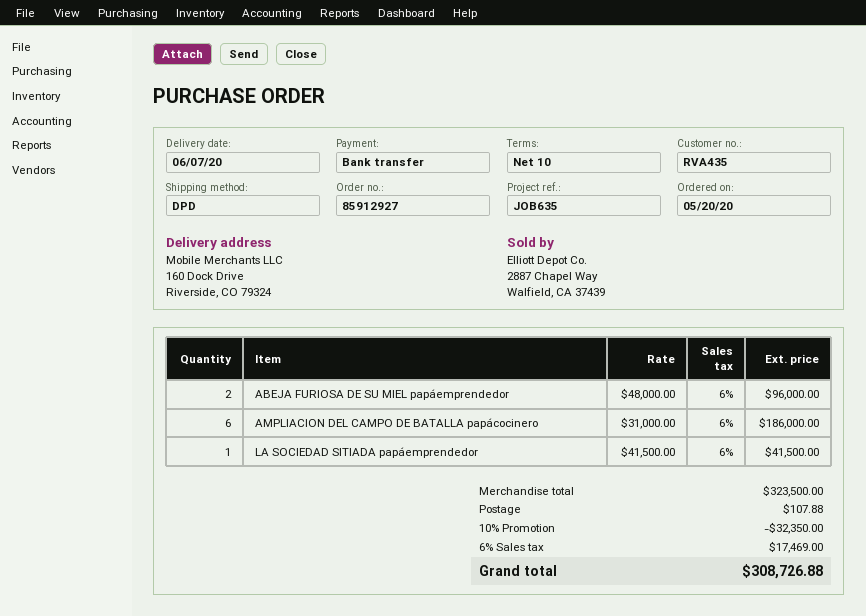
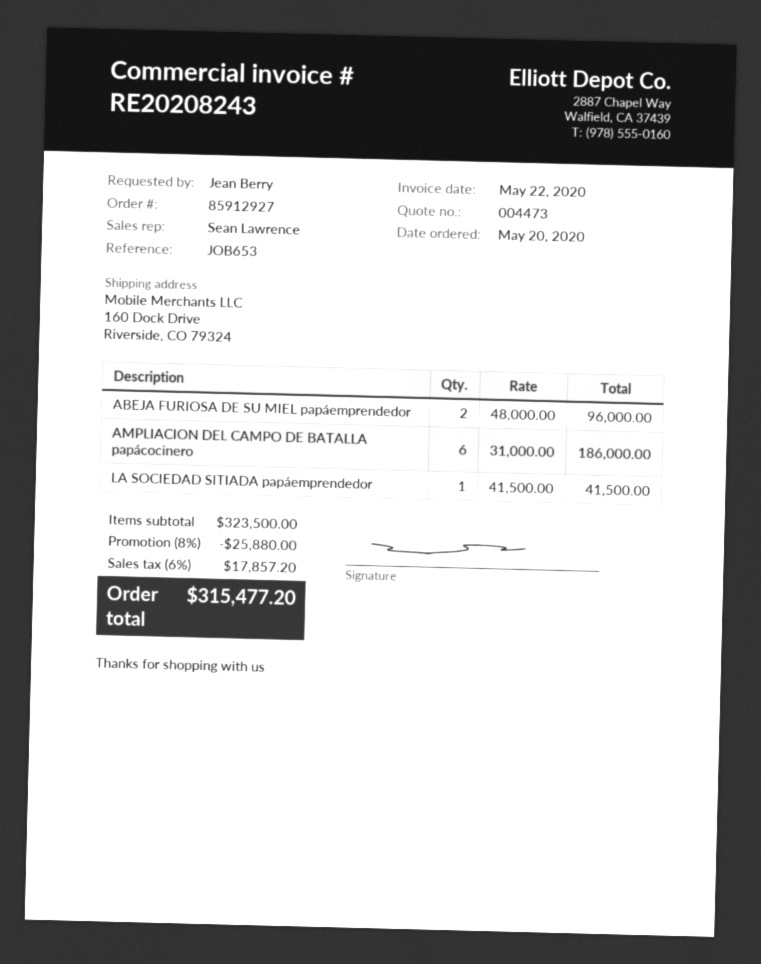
reference: JOB635 -> JOB653
discount: 10% = 32350.00 -> 8% = 25880.00
shipping: 107.88 -> none
tax: 6% = 17469.00 -> 6% = 17857.20
total: 308726.88 -> 315477.20

